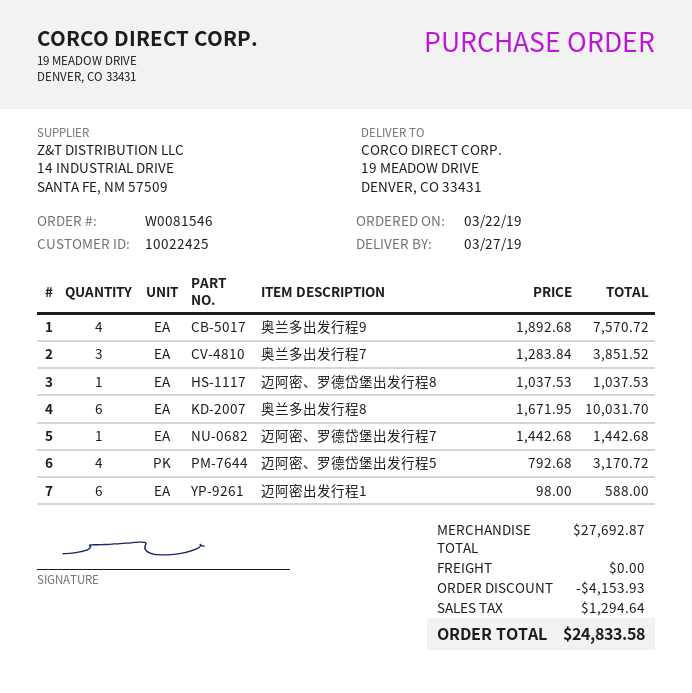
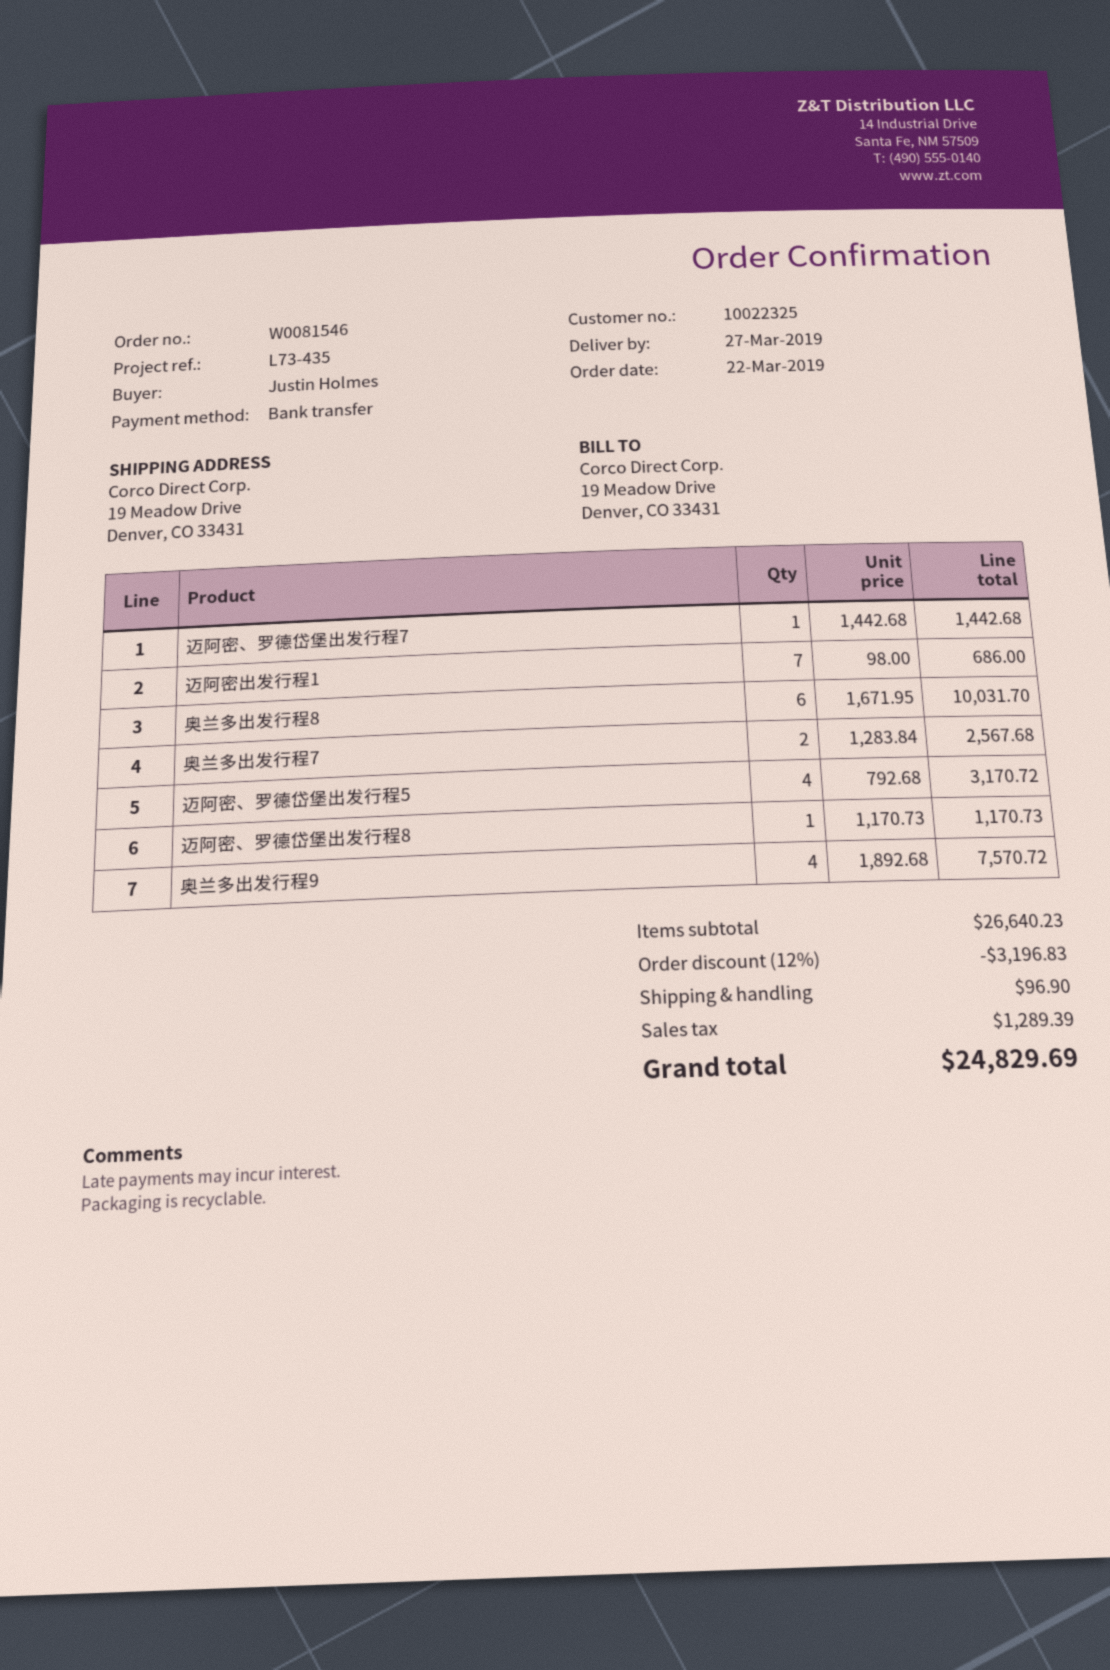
customer number: 10022425 -> 10022325
奥兰多出发行程7: 3 x 1283.84 = 3851.52 -> 2 x 1283.84 = 2567.68
迈阿密、罗德岱堡出发行程8: 1 x 1037.53 = 1037.53 -> 1 x 1170.73 = 1170.73
迈阿密出发行程1: 6 x 98.00 = 588.00 -> 7 x 98.00 = 686.00
subtotal: 27692.87 -> 26640.23
discount: 4153.93 -> 3196.83
shipping: 0.00 -> 96.90
tax: 1294.64 -> 1289.39
total: 24833.58 -> 24829.69

